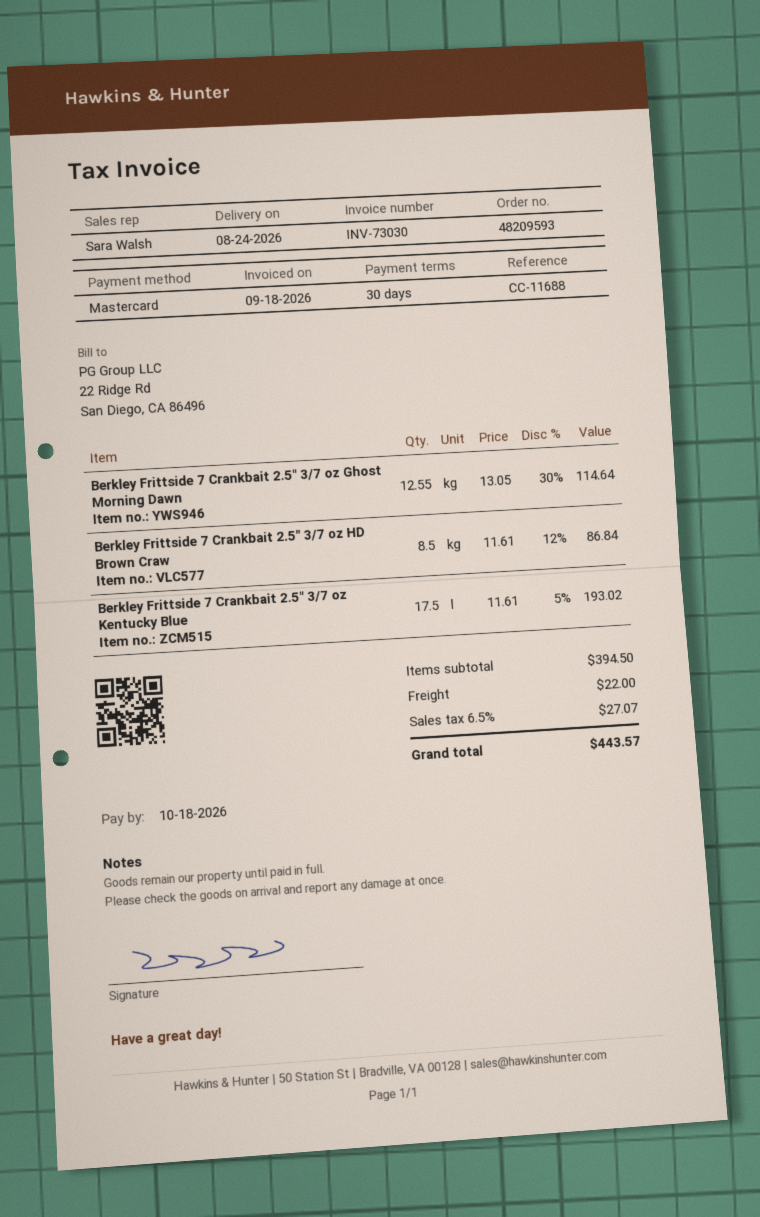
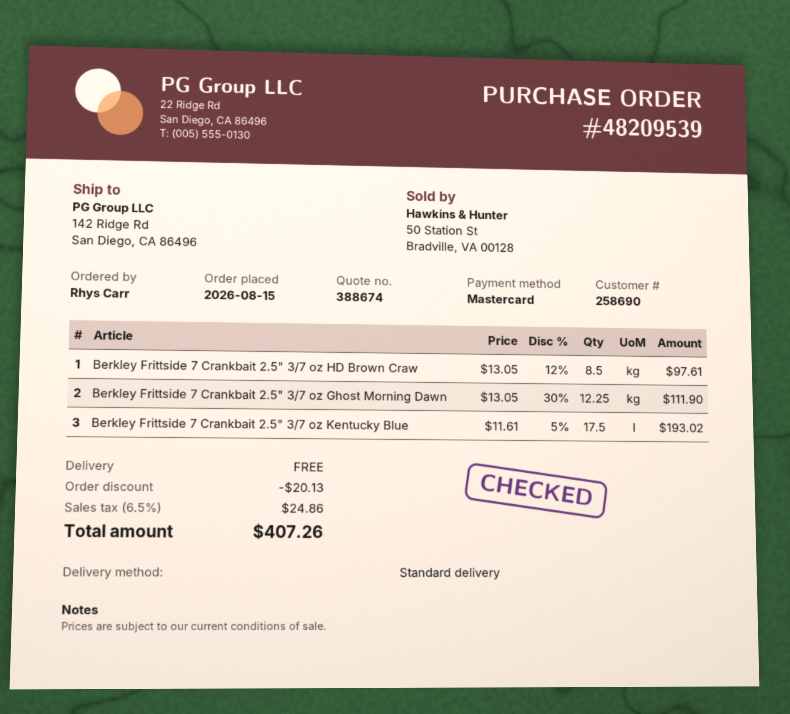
order number: 48209593 -> 48209539
Berkley Frittside 7 Crankbait 2.5" 3/7 oz Ghost Morning Dawn: 12.55 x 13.05 - 30% = 114.64 -> 12.25 x 13.05 - 30% = 111.90
Berkley Frittside 7 Crankbait 2.5" 3/7 oz HD Brown Craw: 8.5 x 11.61 - 12% = 86.84 -> 8.5 x 13.05 - 12% = 97.61
discount: none -> 20.13
shipping: 22.00 -> 0.00
tax: 6.5% = 27.07 -> 6.5% = 24.86
total: 443.57 -> 407.26

